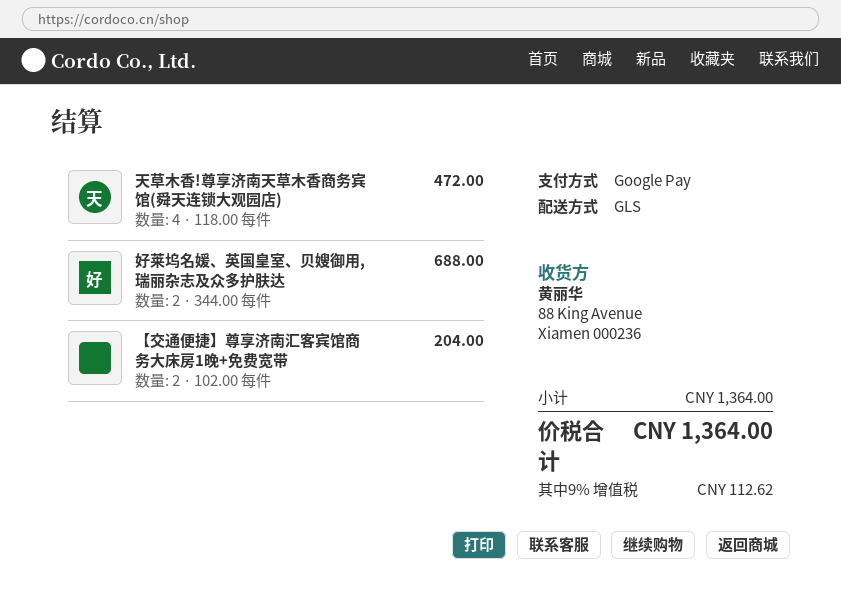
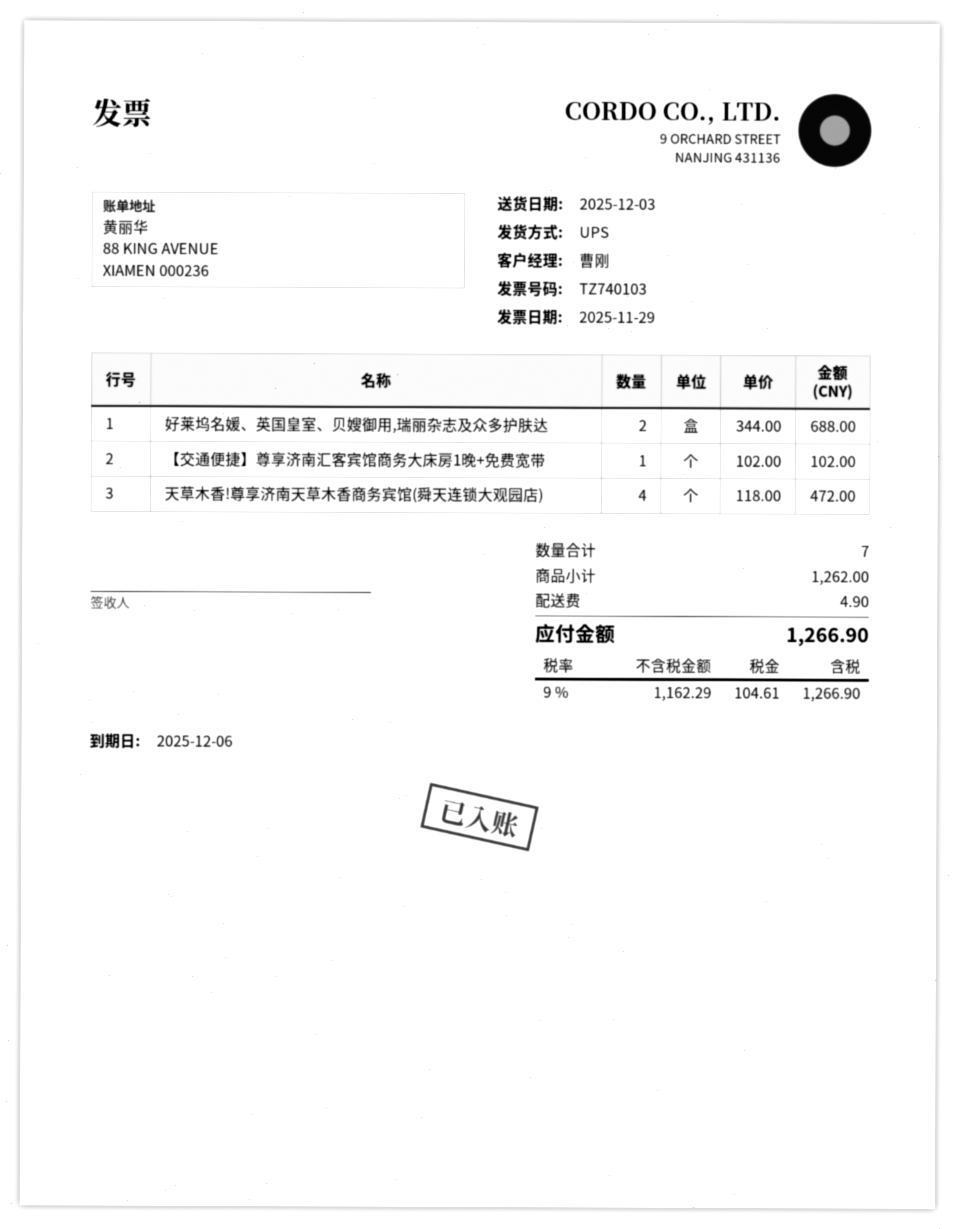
shipping method: GLS -> UPS
【交通便捷】尊享济南汇客宾馆商务大床房1晚+免费宽带: 2 x 102.00 = 204.00 -> 1 x 102.00 = 102.00
subtotal: 1364.00 -> 1262.00
shipping: none -> 4.90
tax: 9% = 112.62 -> 9% = 104.61
total: 1364.00 -> 1266.90

